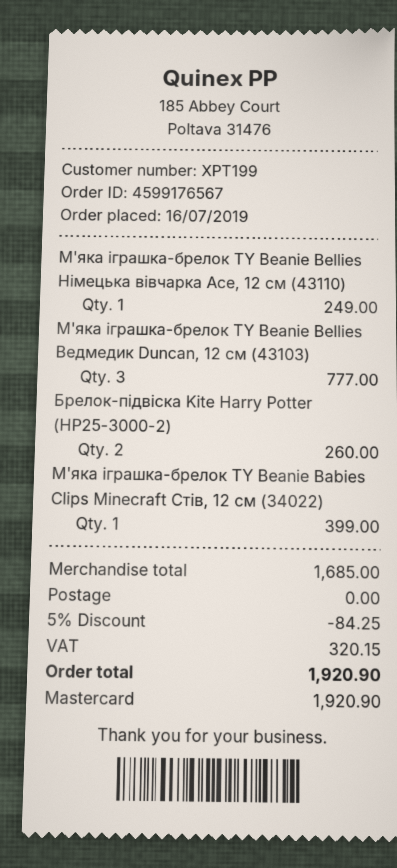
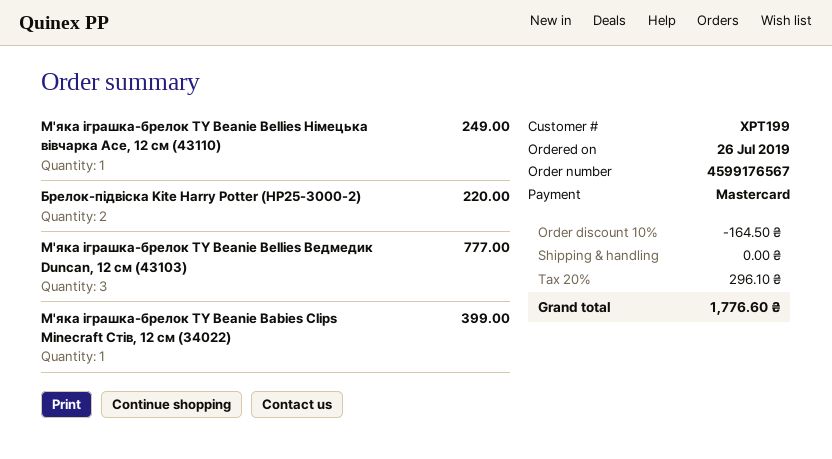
order date: 2019-07-16 -> 2019-07-26
Брелок-підвіска Kite Harry Potter (HP25-3000-2): 2 for 260.00 -> 2 for 220.00
discount: 5% = 84.25 -> 10% = 164.50
tax: 320.15 -> 296.10
total: 1920.90 -> 1776.60

